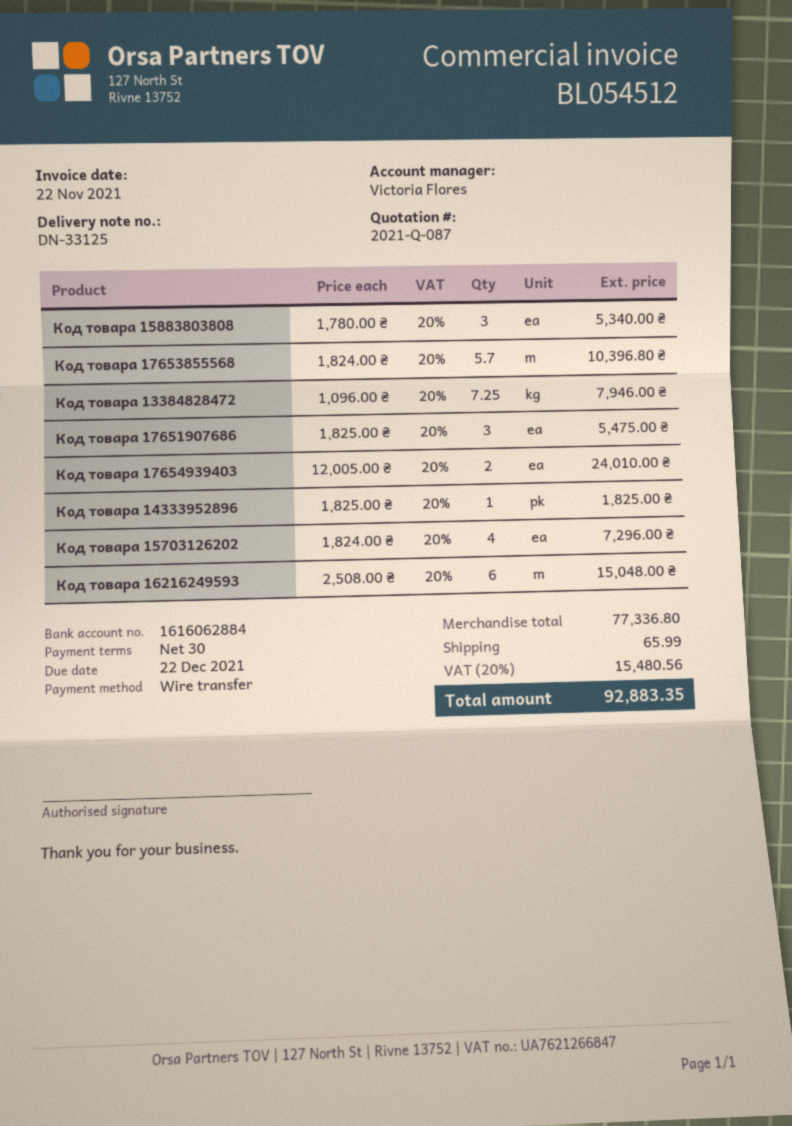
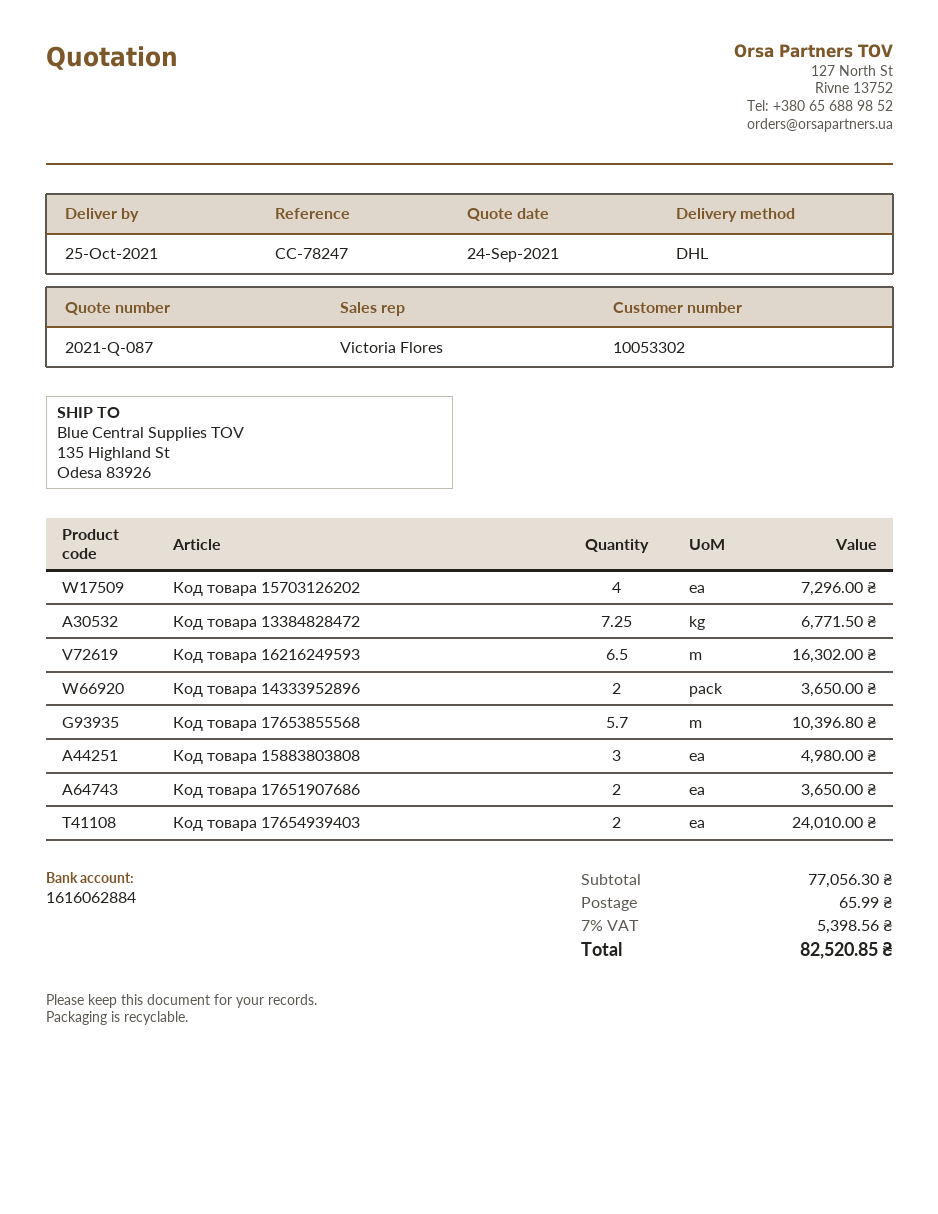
Код товара 15883803808: 3 for 5340.00 -> 3 for 4980.00
Код товара 13384828472: 7.25 for 7946.00 -> 7.25 for 6771.50
Код товара 17651907686: 3 for 5475.00 -> 2 for 3650.00
Код товара 14333952896: 1 for 1825.00 -> 2 for 3650.00
Код товара 16216249593: 6 for 15048.00 -> 6.5 for 16302.00
subtotal: 77336.80 -> 77056.30
tax: 20% = 15480.56 -> 7% = 5398.56
total: 92883.35 -> 82520.85

